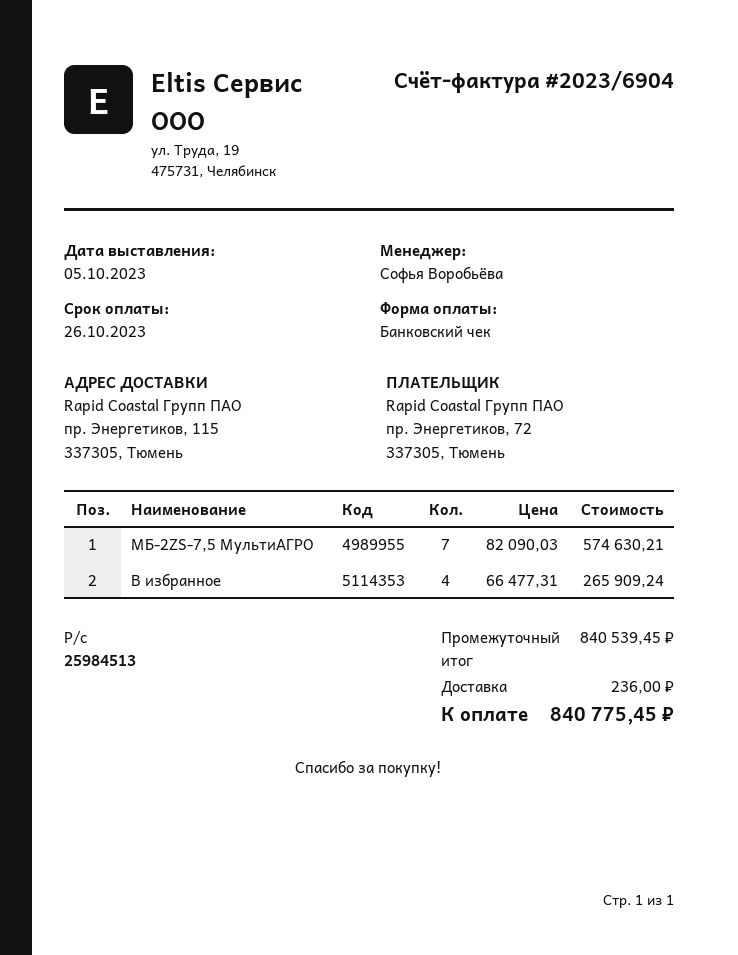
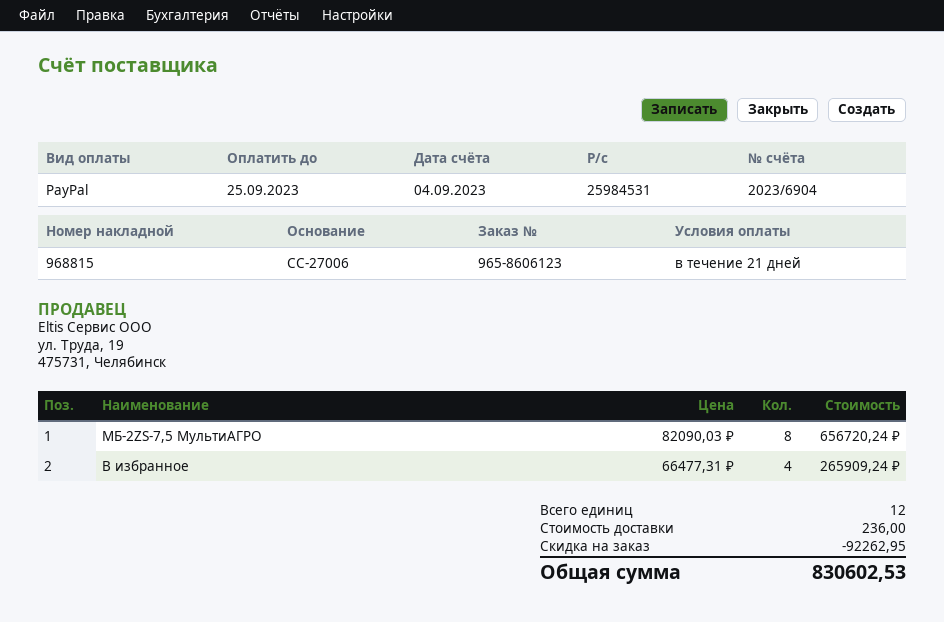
invoice date: 2023-10-05 -> 2023-09-04
due date: 2023-10-26 -> 2023-09-25
payment method: cheque -> PayPal
bank account: 25984513 -> 25984531
МБ-2ZS-7,5 МультиАГРО: 7 x 82090.03 = 574630.21 -> 8 x 82090.03 = 656720.24
discount: none -> 92262.95
total: 840775.45 -> 830602.53

